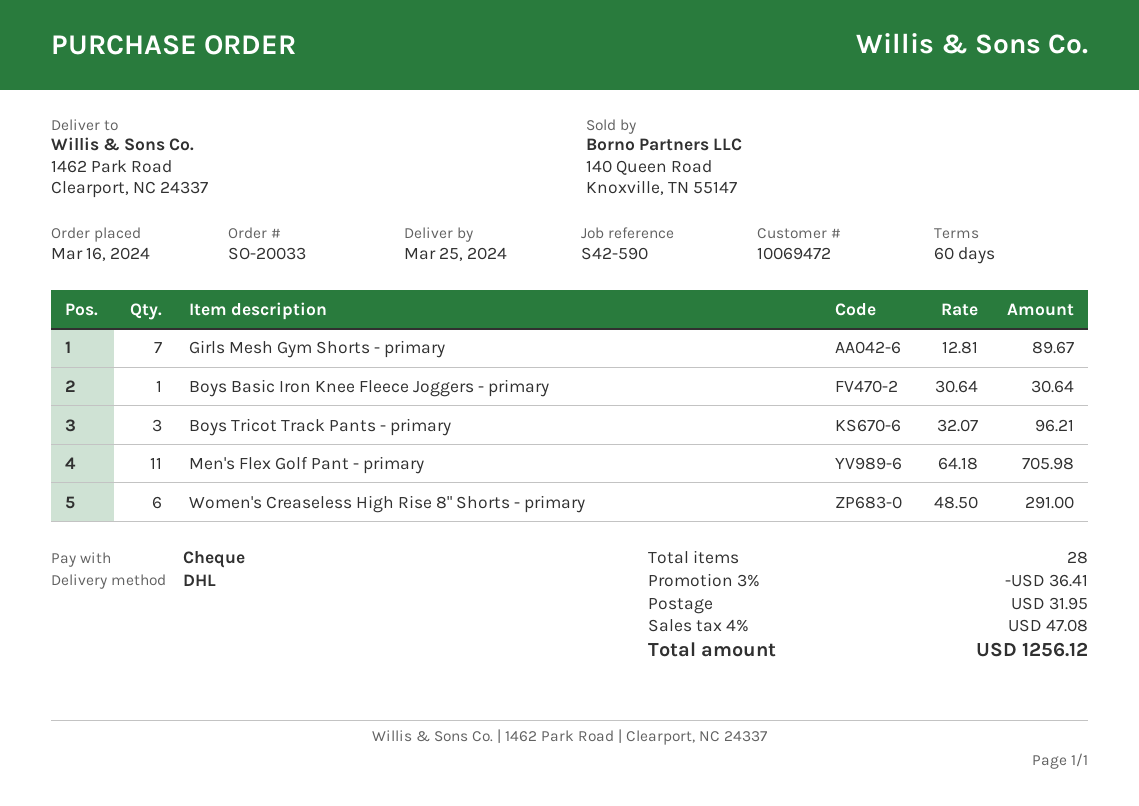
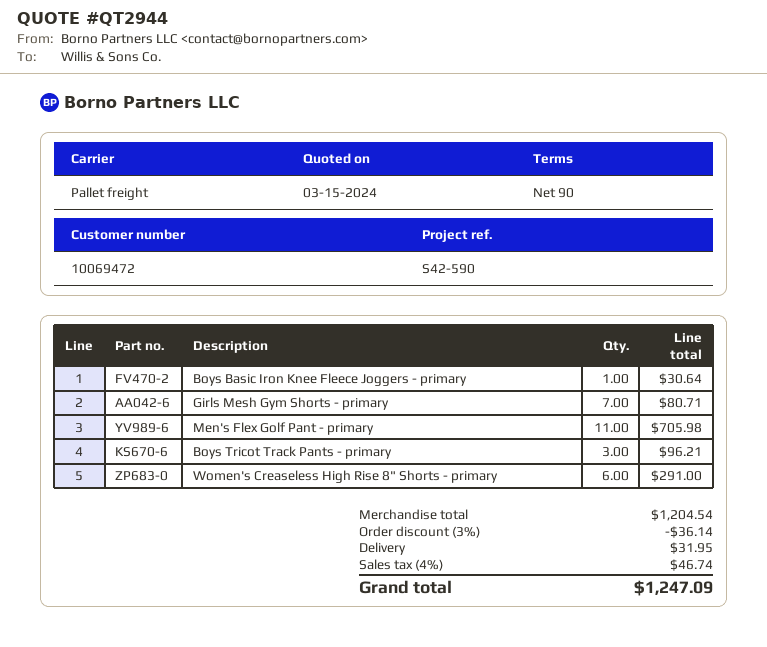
payment terms: 60 days -> 90 days
shipping method: DHL -> pallet freight
Girls Mesh Gym Shorts - primary: 7 for 89.67 -> 7 for 80.71
discount: 3% = 36.41 -> 3% = 36.14
tax: 4% = 47.08 -> 4% = 46.74
total: 1256.12 -> 1247.09

